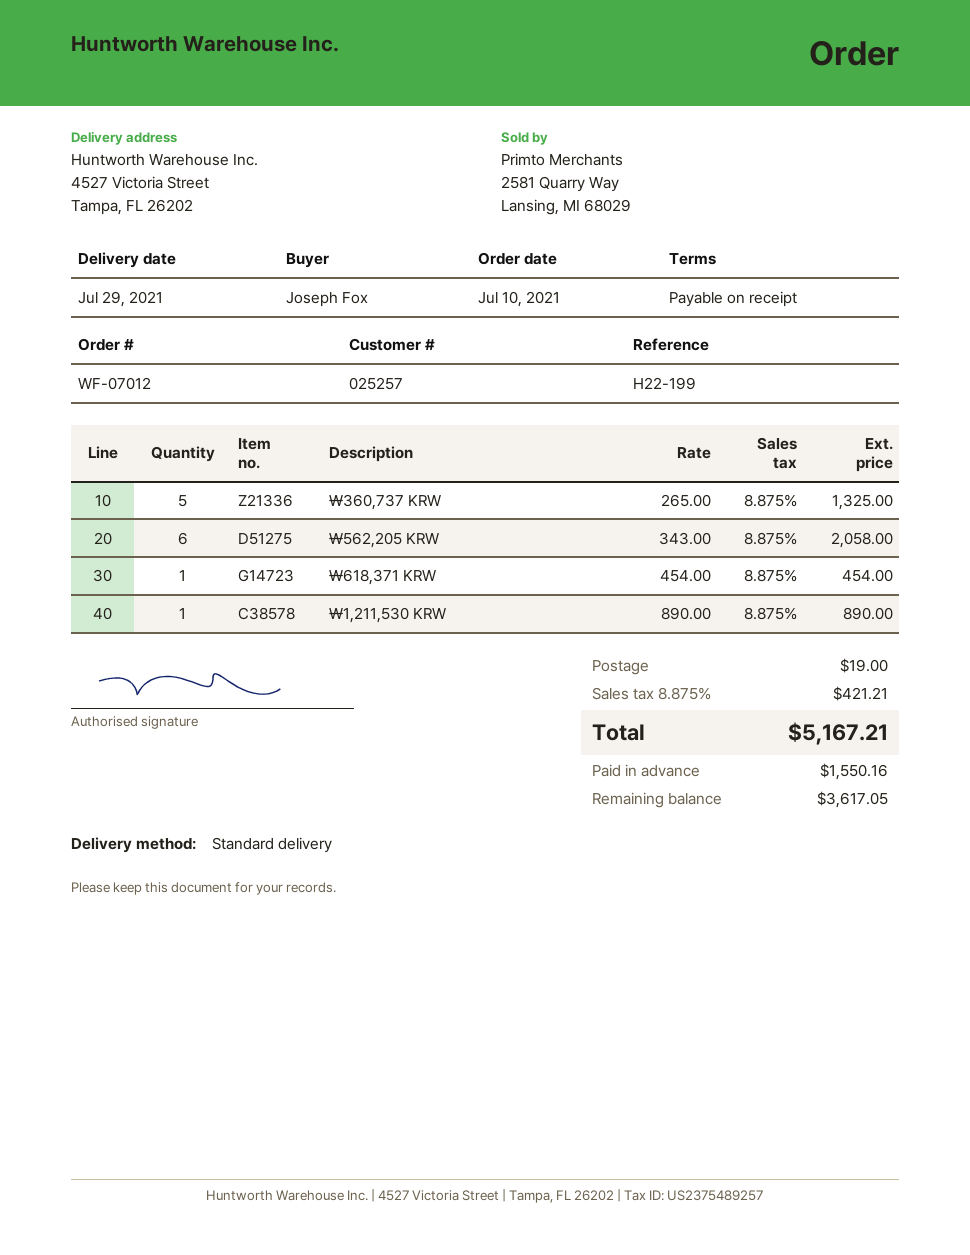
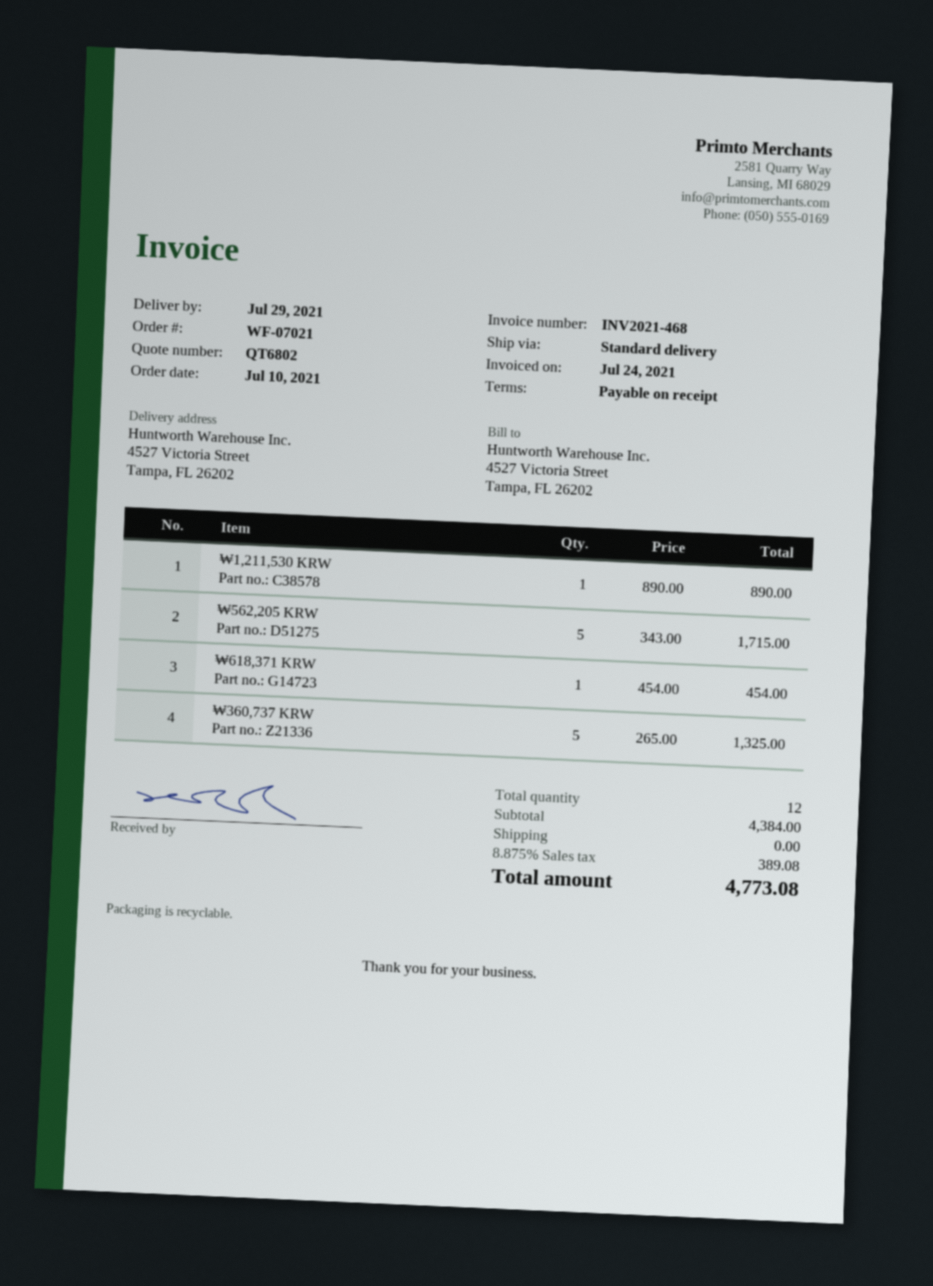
order number: WF-07012 -> WF-07021
₩562,205 KRW: 6 x 343.00 = 2058.00 -> 5 x 343.00 = 1715.00
shipping: 19.00 -> 0.00
tax: 8.875% = 421.21 -> 8.875% = 389.08
total: 5167.21 -> 4773.08

